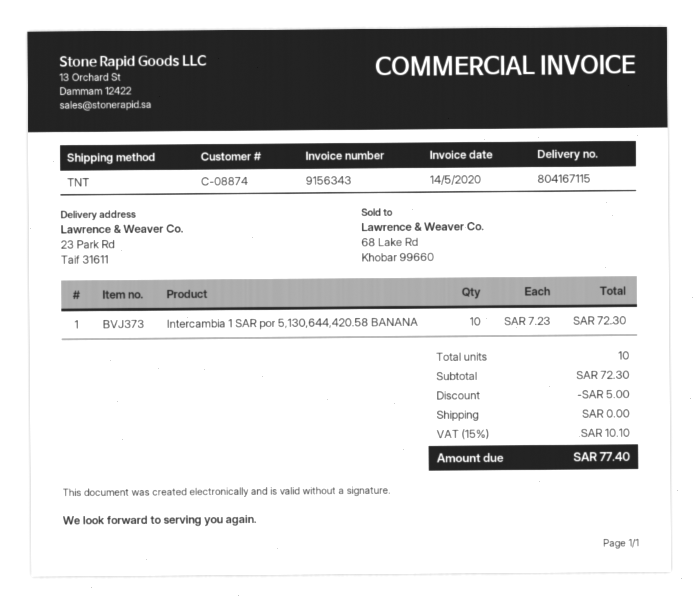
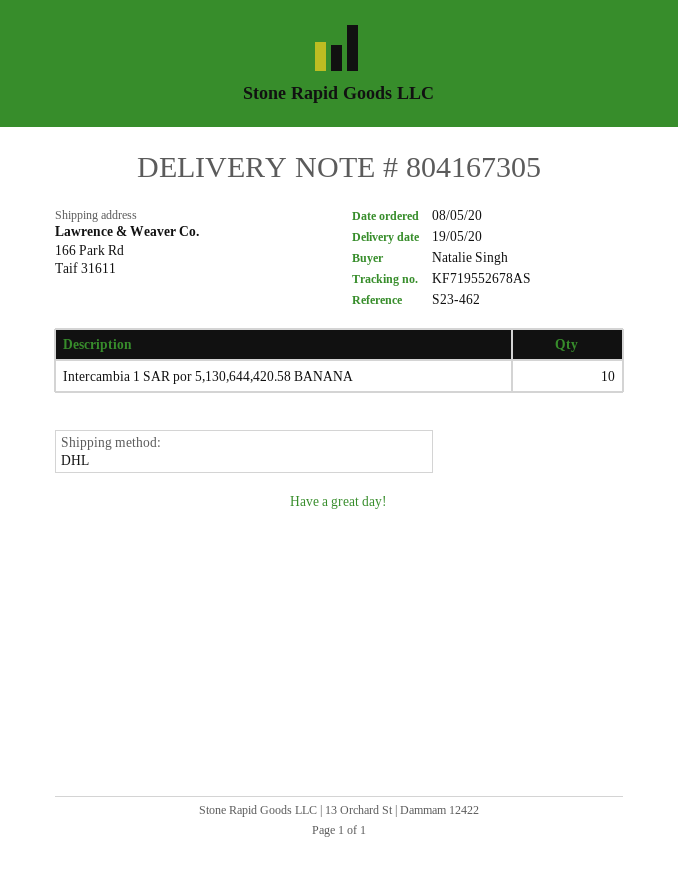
delivery note number: 804167115 -> 804167305
shipping method: TNT -> DHL
ship to: 23 Park Rd, Taif 31611 -> 166 Park Rd, Taif 31611

